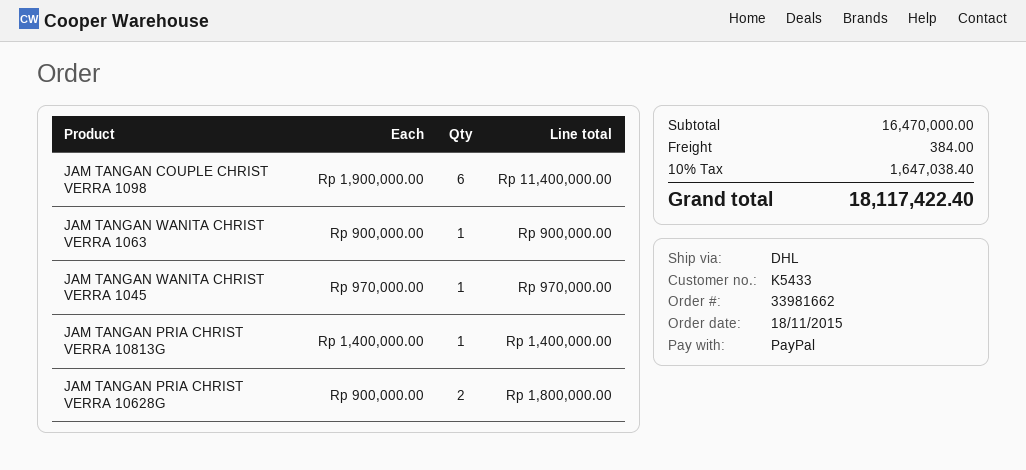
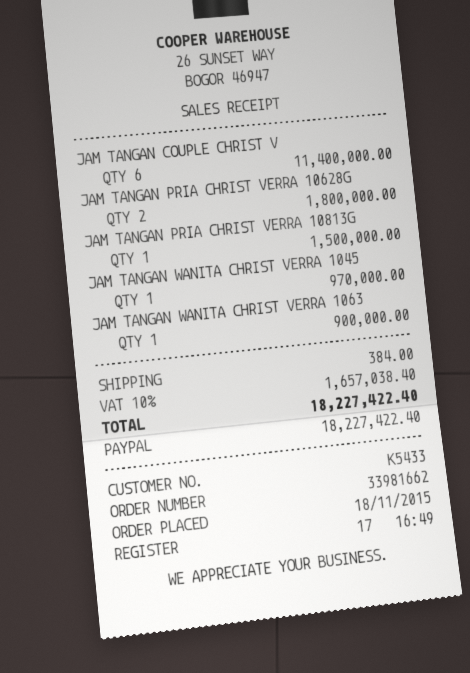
JAM TANGAN PRIA CHRIST VERRA 10813G: 1 for 1400000.00 -> 1 for 1500000.00
tax: 10% = 1647038.40 -> 10% = 1657038.40
total: 18117422.40 -> 18227422.40

